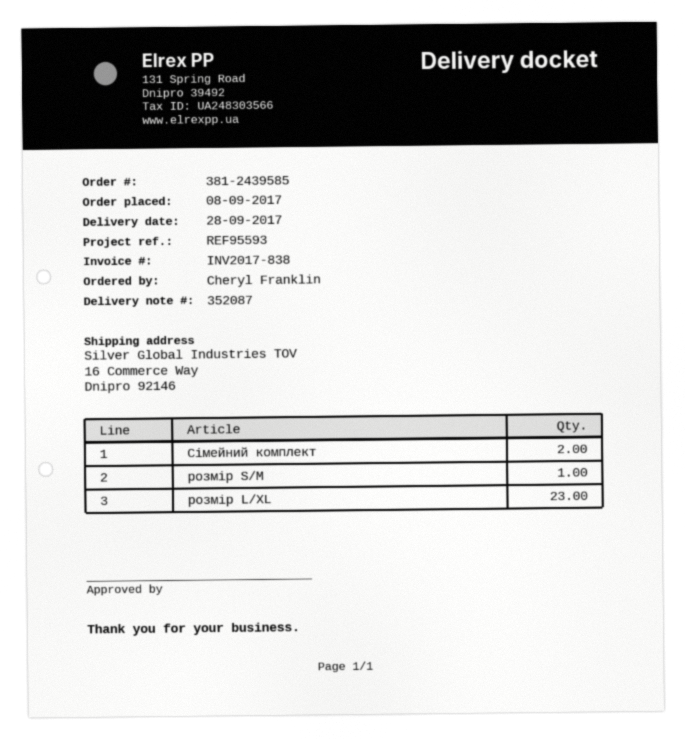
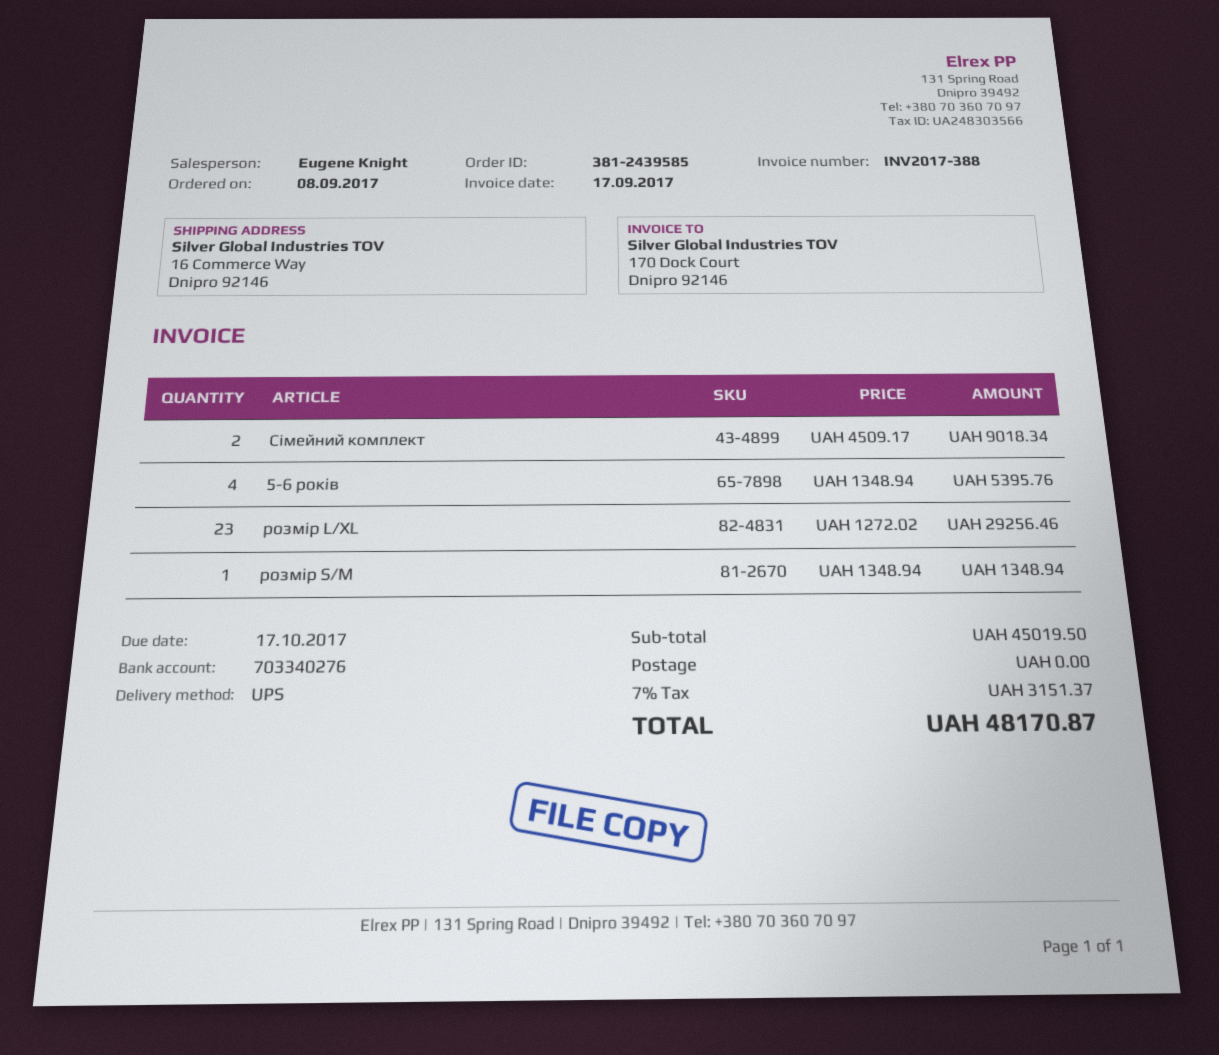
invoice number: INV2017-838 -> INV2017-388
5-6 років: none -> 4

